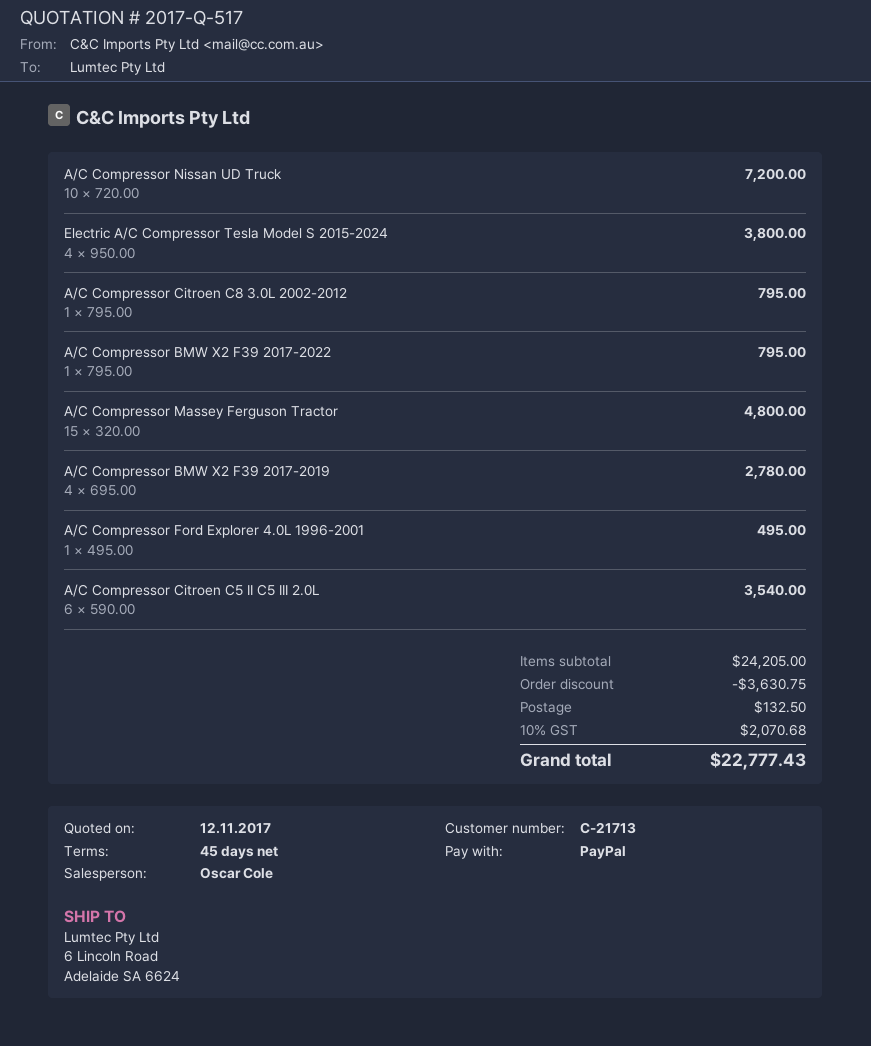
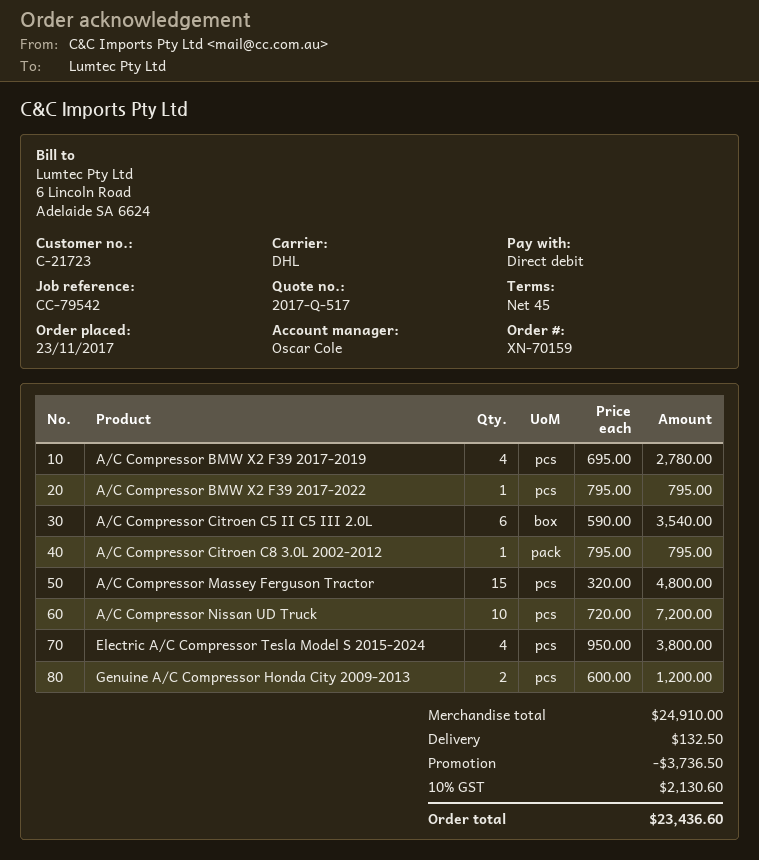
customer number: C-21713 -> C-21723
payment method: PayPal -> direct debit
A/C Compressor Ford Explorer 4.0L 1996-2001: 1 x 495.00 = 495.00 -> none
Genuine A/C Compressor Honda City 2009-2013: none -> 2 x 600.00 = 1200.00
subtotal: 24205.00 -> 24910.00
discount: 3630.75 -> 3736.50
tax: 10% = 2070.68 -> 10% = 2130.60
total: 22777.43 -> 23436.60

